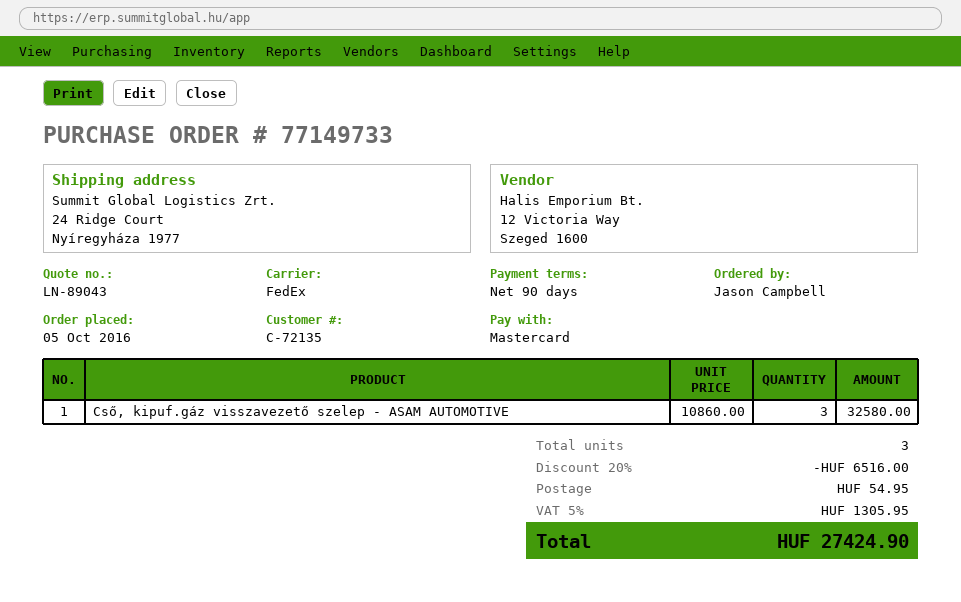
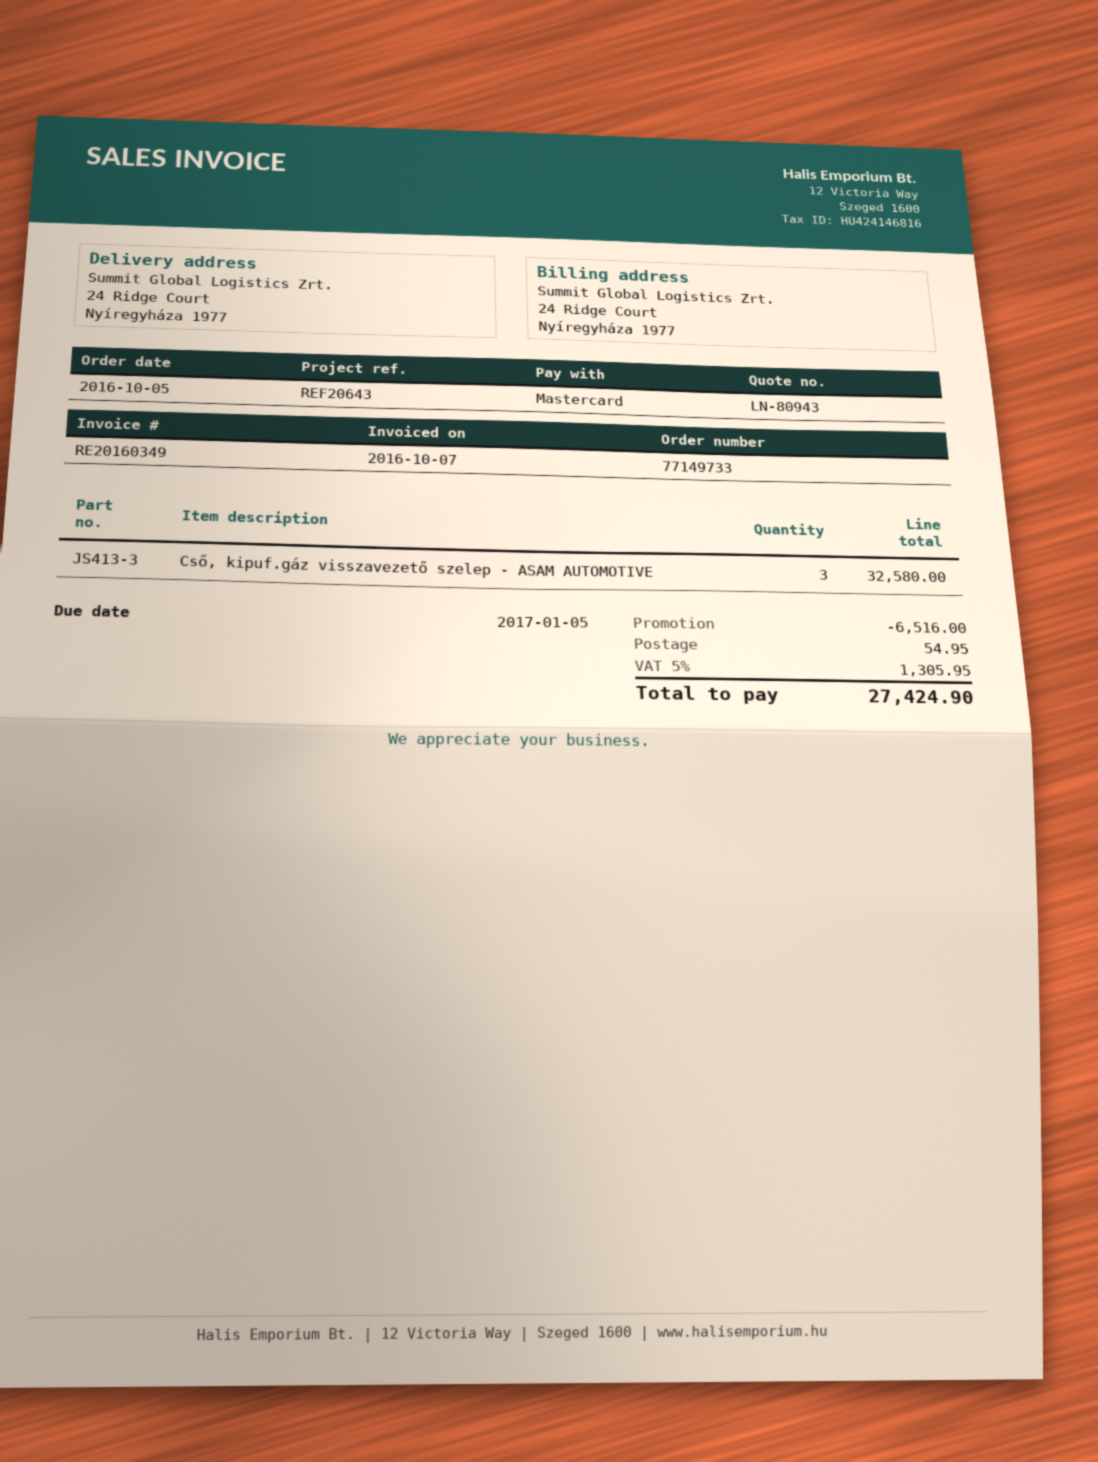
quote number: LN-89043 -> LN-80943

